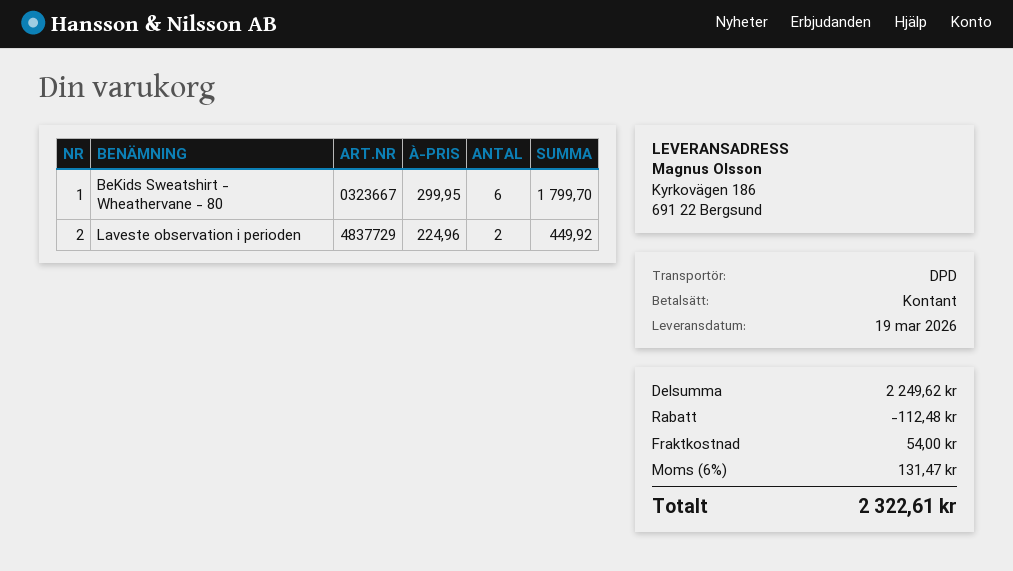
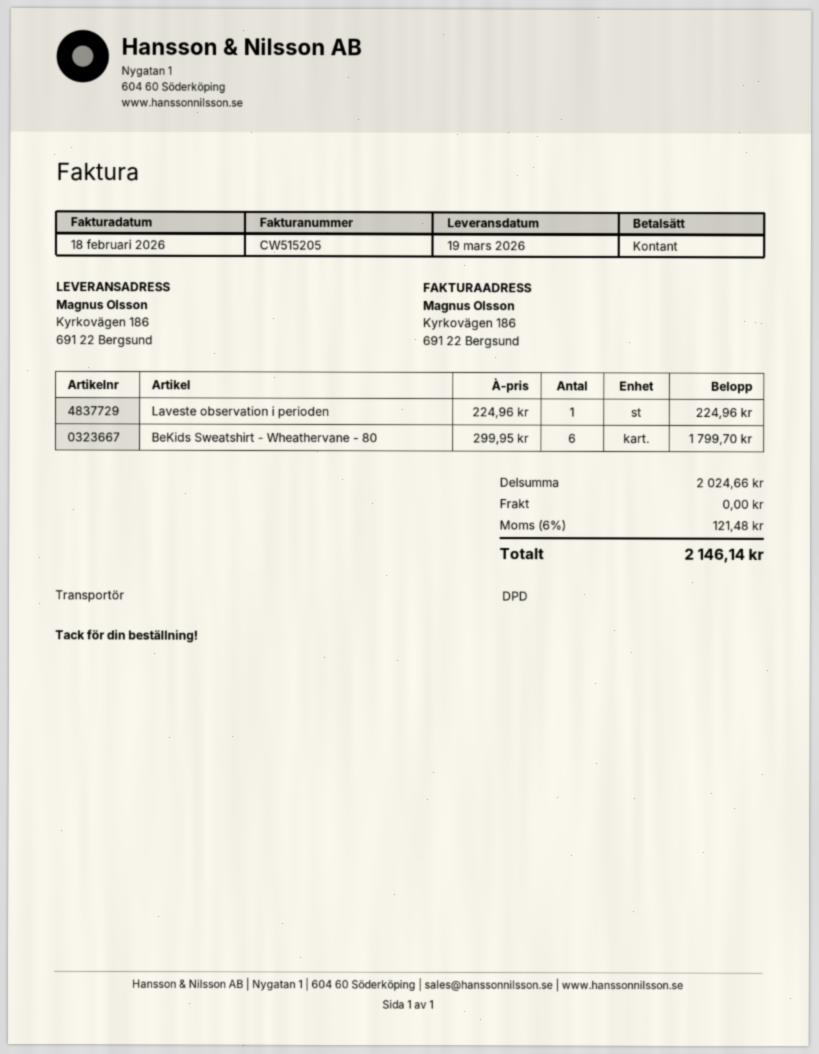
Laveste observation i perioden: 2 x 224.96 = 449.92 -> 1 x 224.96 = 224.96
subtotal: 2249.62 -> 2024.66
discount: 112.48 -> none
shipping: 54.00 -> 0.00
tax: 6% = 131.47 -> 6% = 121.48
total: 2322.61 -> 2146.14

